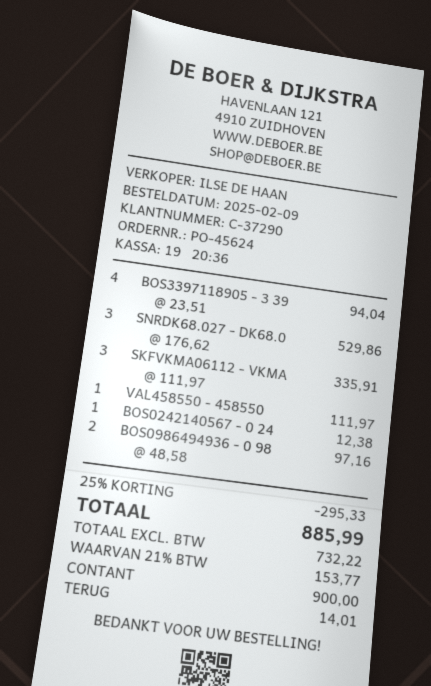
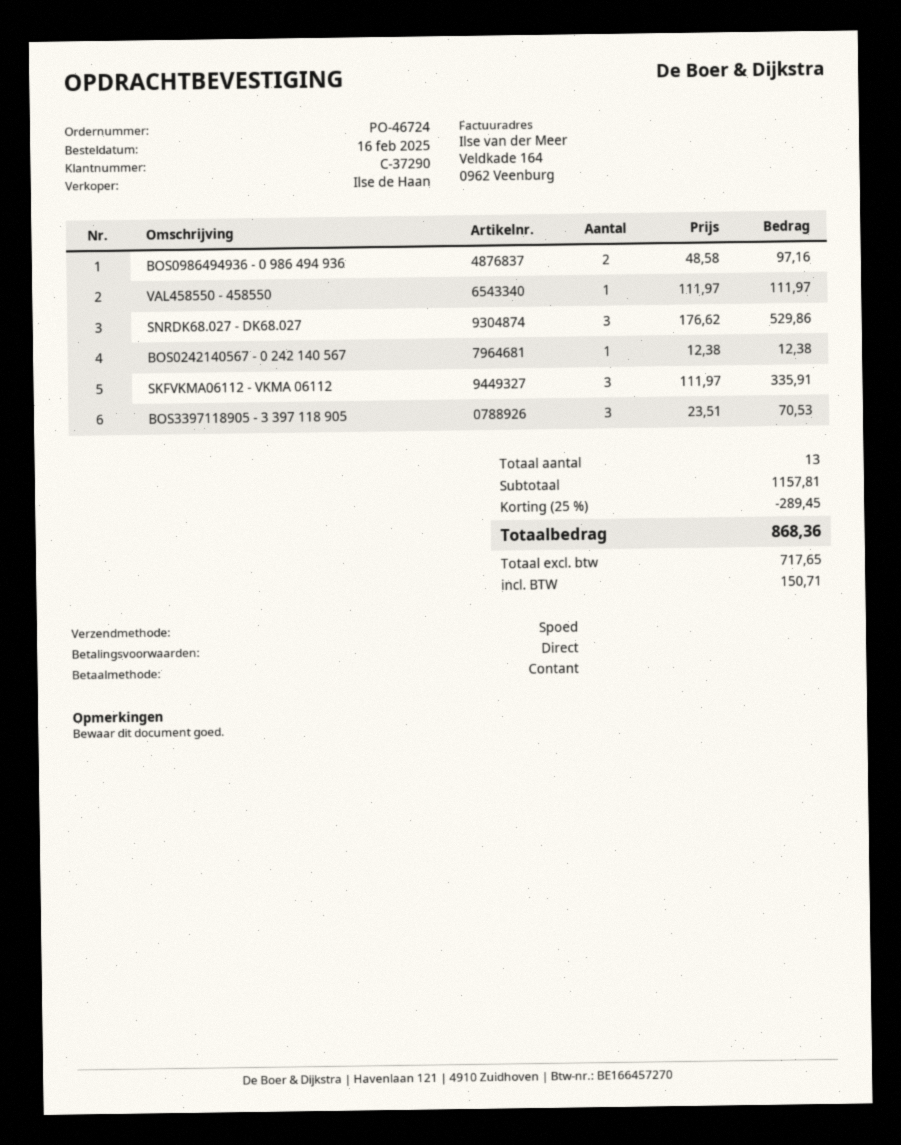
order number: PO-45624 -> PO-46724
order date: 2025-02-09 -> 2025-02-16
BOS3397118905 - 3 39: 4 x 23.51 = 94.04 -> 3 x 23.51 = 70.53
discount: 25% = 295.33 -> 25% = 289.45
net: 732.22 -> 717.65
tax: 153.77 -> 150.71
total: 885.99 -> 868.36

